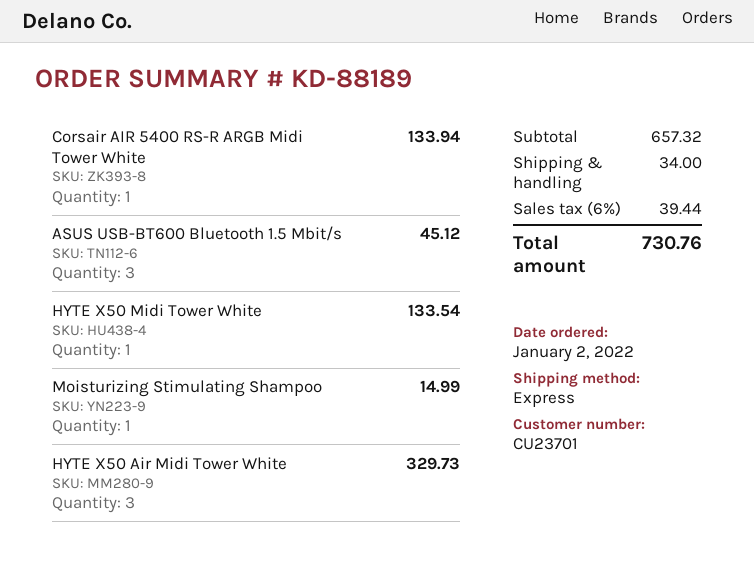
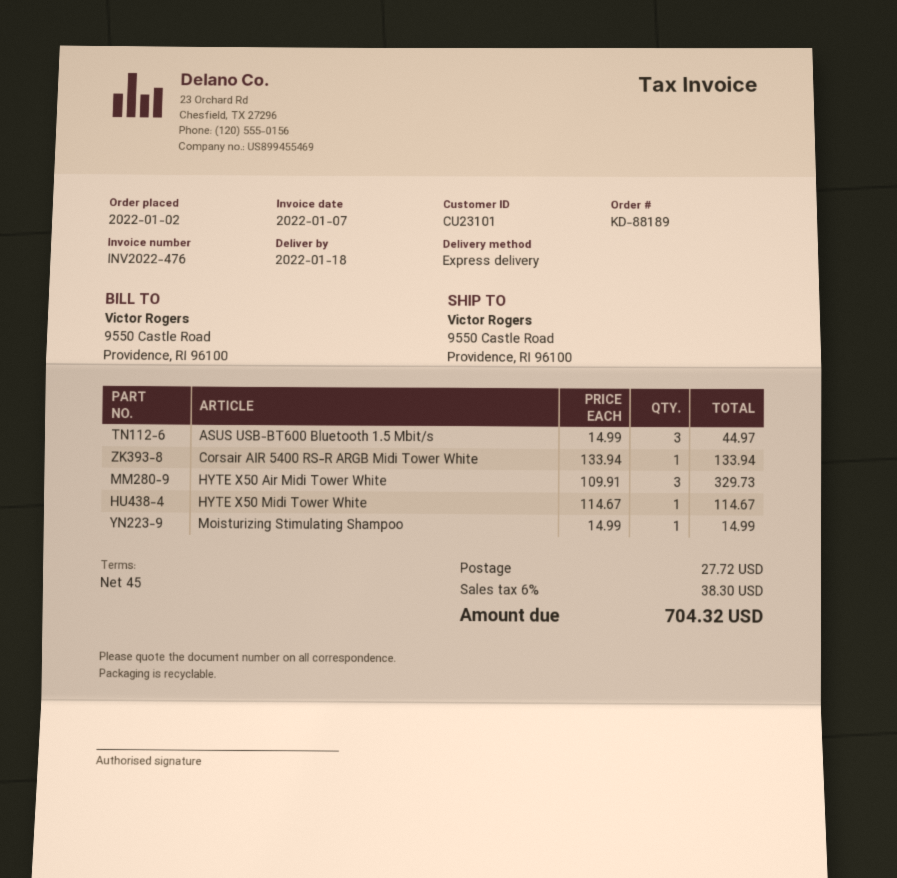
customer number: CU23701 -> CU23101
ASUS USB-BT600 Bluetooth 1.5 Mbit/s: 3 for 45.12 -> 3 for 44.97
HYTE X50 Midi Tower White: 1 for 133.54 -> 1 for 114.67
shipping: 34.00 -> 27.72
tax: 6% = 39.44 -> 6% = 38.30
total: 730.76 -> 704.32

